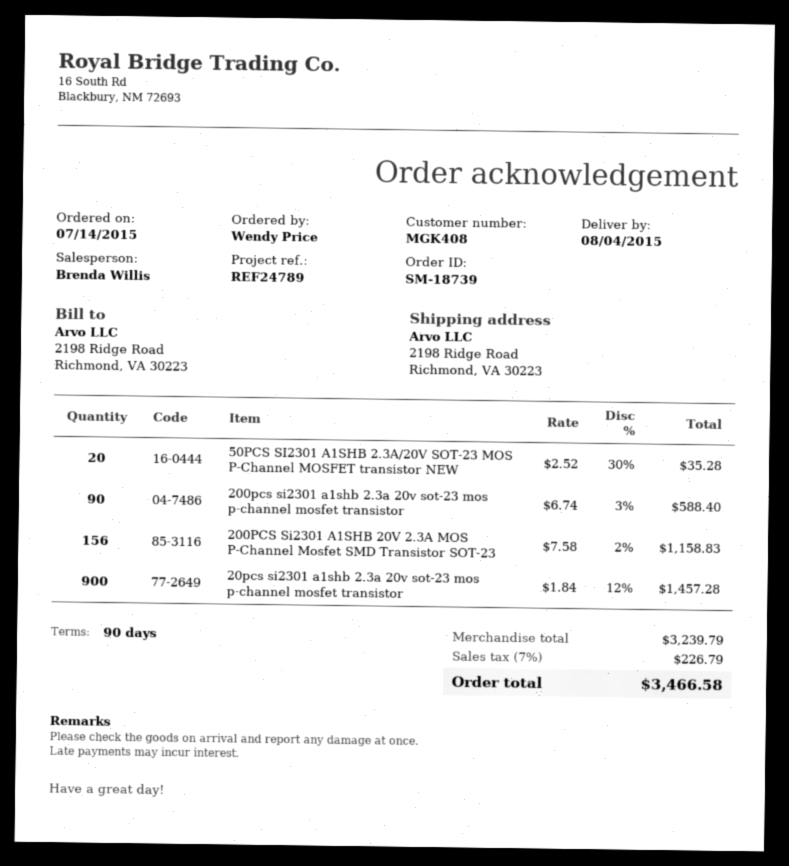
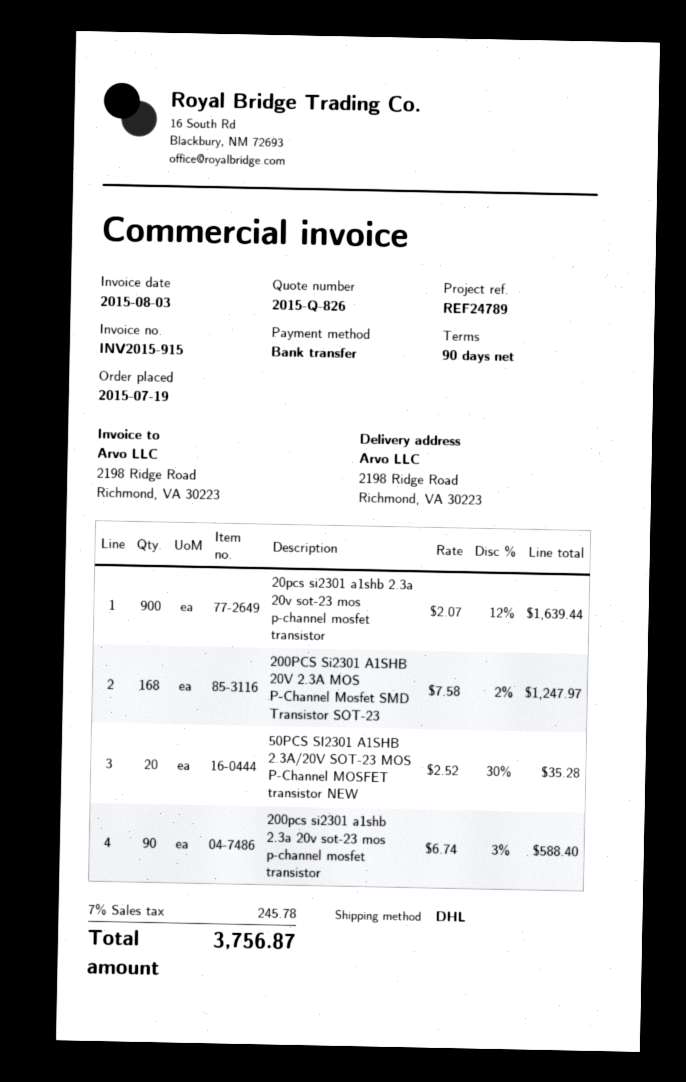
order date: 2015-07-14 -> 2015-07-19
200PCS Si2301 A1SHB 20V 2.3A MOS P-Channel Mosfet SMD Transistor SOT-23: 156 x 7.58 - 2% = 1158.83 -> 168 x 7.58 - 2% = 1247.97
20pcs si2301 a1shb 2.3a 20v sot-23 mos p-channel mosfet transistor: 900 x 1.84 - 12% = 1457.28 -> 900 x 2.07 - 12% = 1639.44
tax: 7% = 226.79 -> 7% = 245.78
total: 3466.58 -> 3756.87

